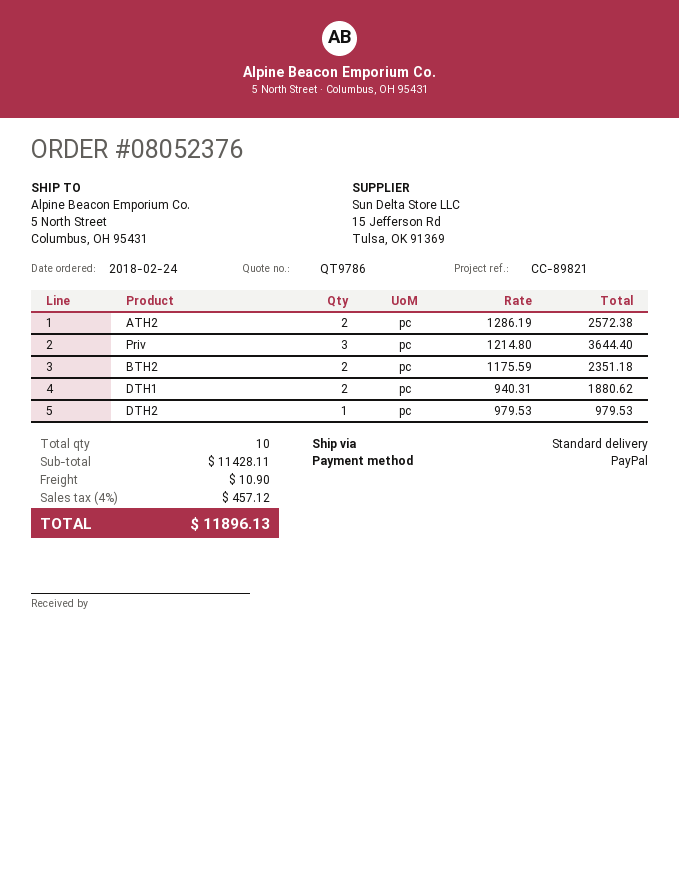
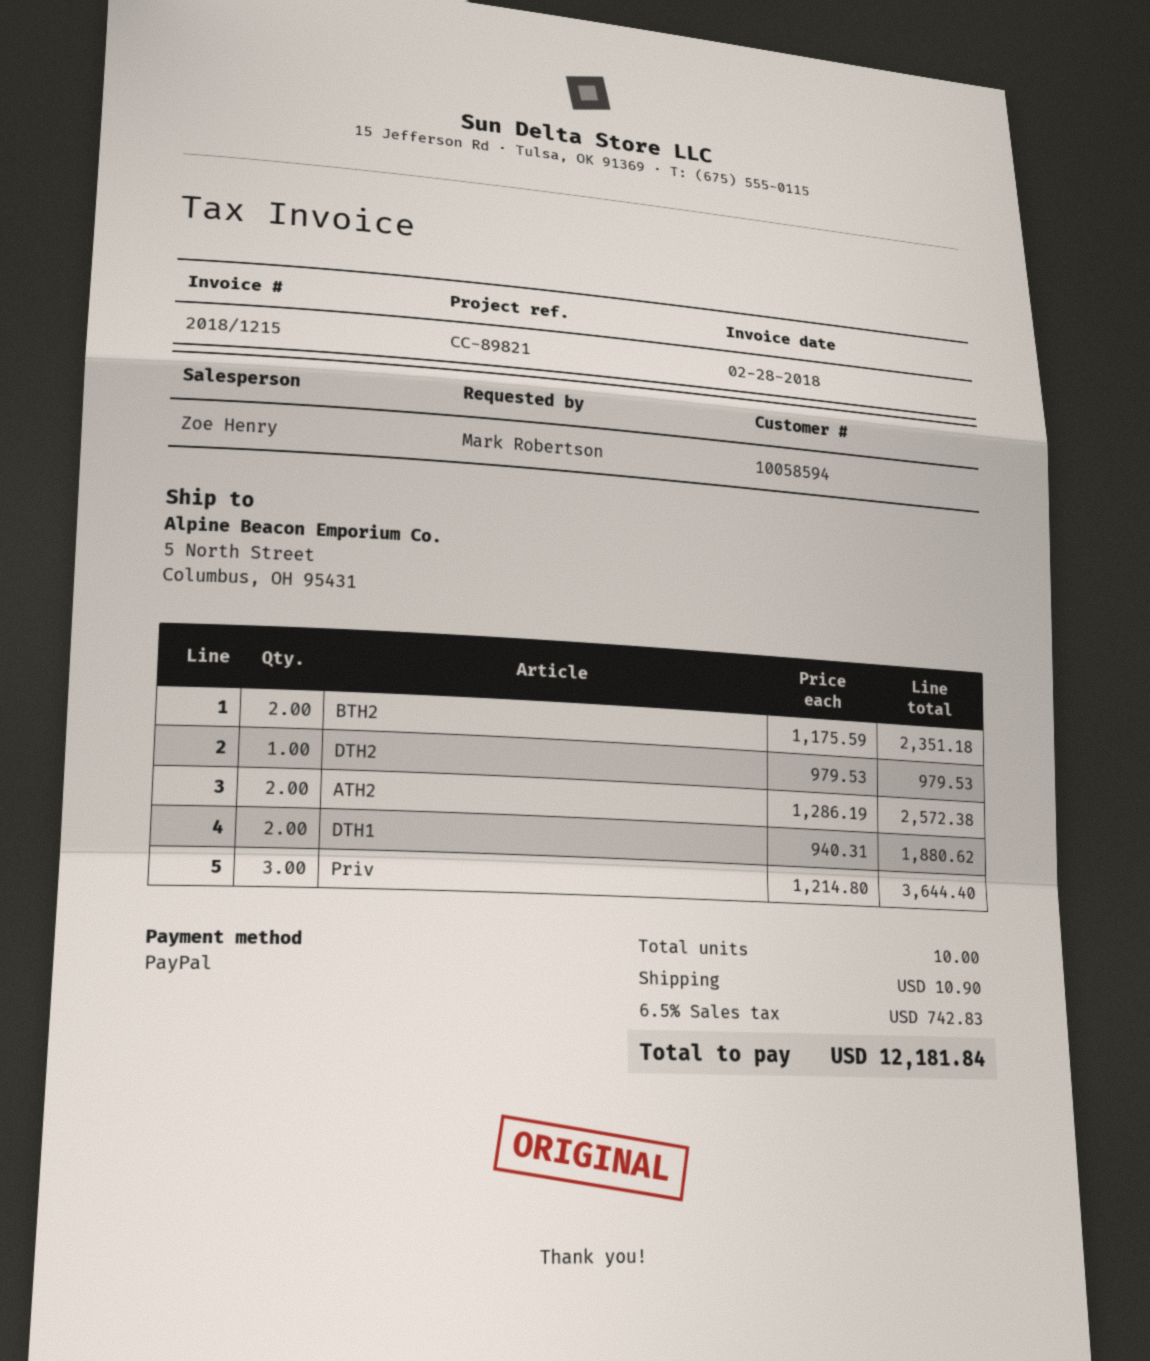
tax: 4% = 457.12 -> 6.5% = 742.83
total: 11896.13 -> 12181.84

